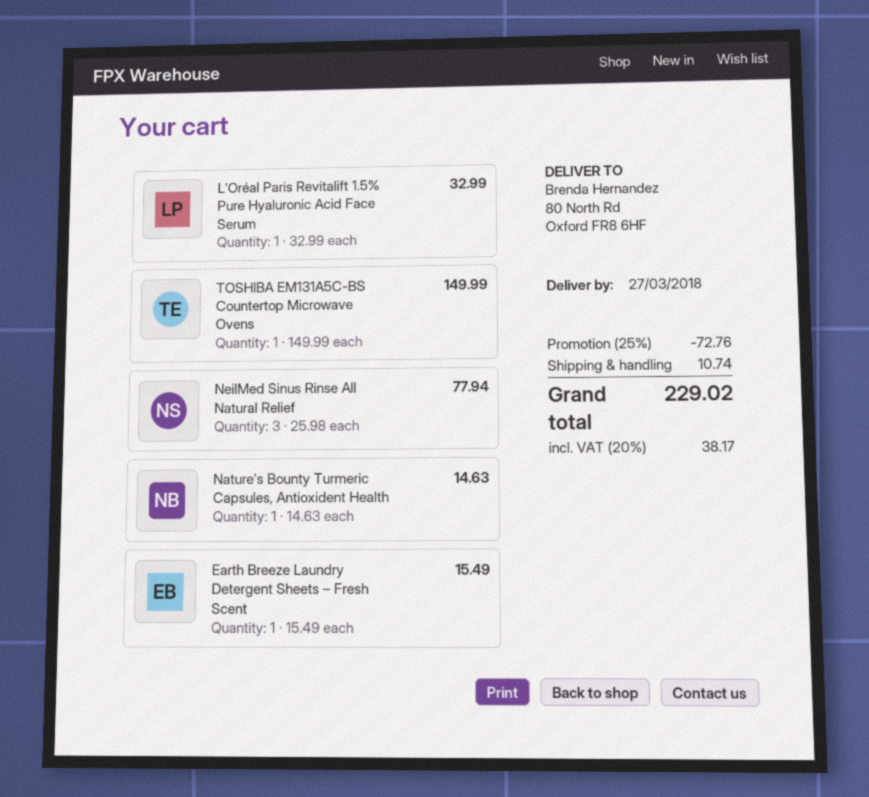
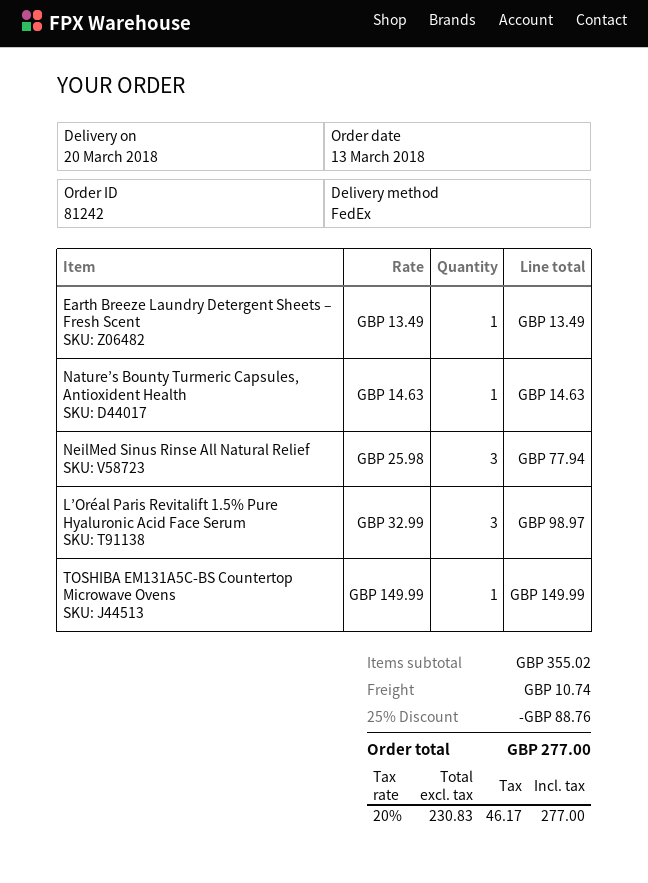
delivery date: 2018-03-27 -> 2018-03-20
L’Oréal Paris Revitalift 1.5% Pure Hyaluronic Acid Face Serum: 1 x 32.99 = 32.99 -> 3 x 32.99 = 98.97
Earth Breeze Laundry Detergent Sheets – Fresh Scent: 1 x 15.49 = 15.49 -> 1 x 13.49 = 13.49
discount: 25% = 72.76 -> 25% = 88.76
tax: 20% = 38.17 -> 20% = 46.17
total: 229.02 -> 277.00

